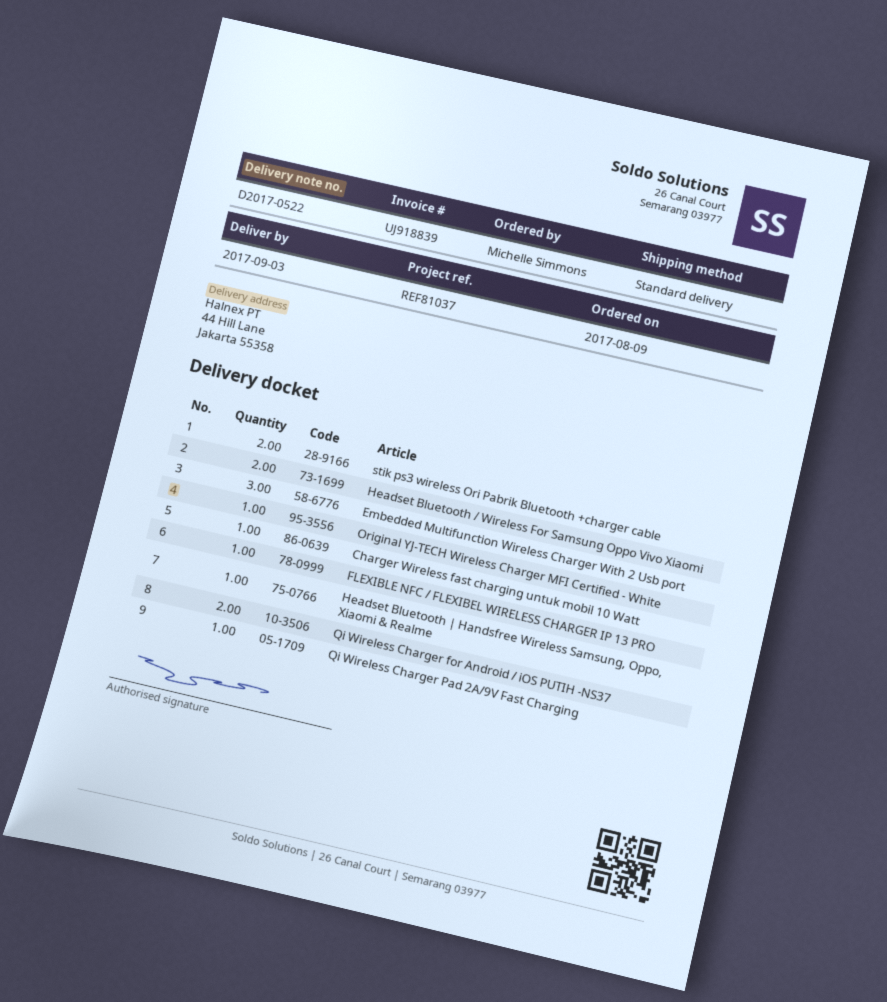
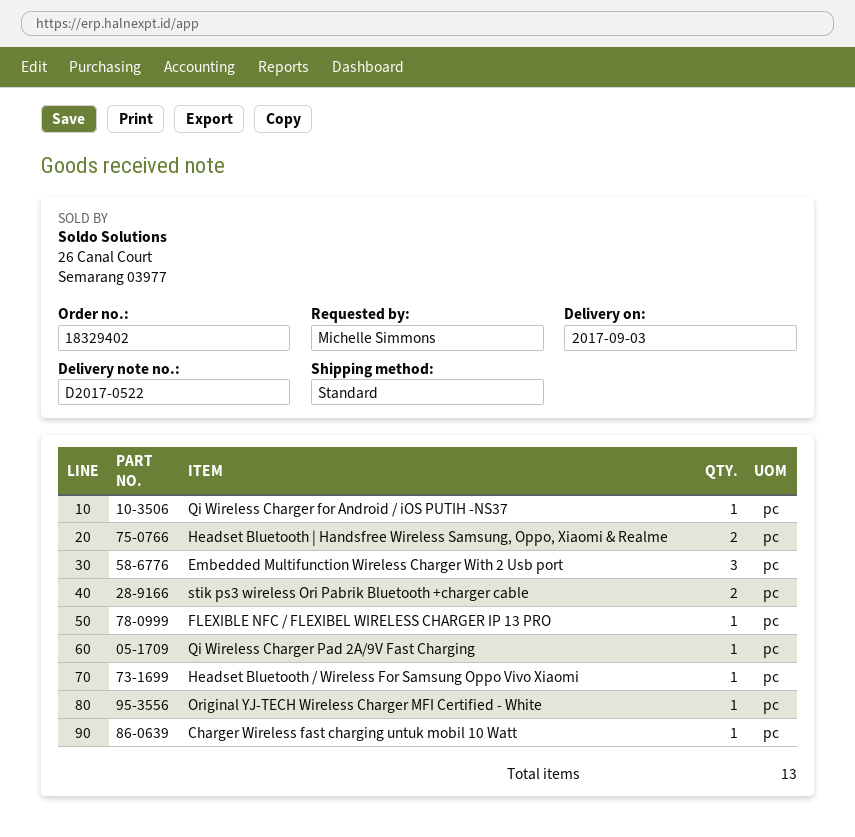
Headset Bluetooth / Wireless For Samsung Oppo Vivo Xiaomi: 2 -> 1
Headset Bluetooth | Handsfree Wireless Samsung, Oppo, Xiaomi & Realme: 1 -> 2
Qi Wireless Charger for Android / iOS PUTIH -NS37: 2 -> 1

